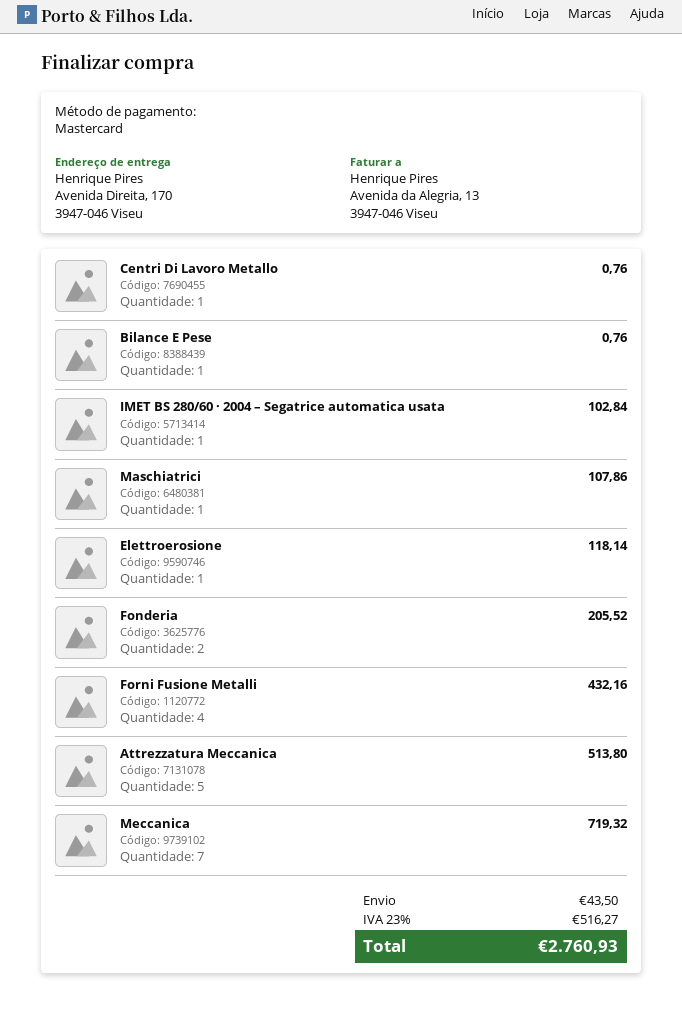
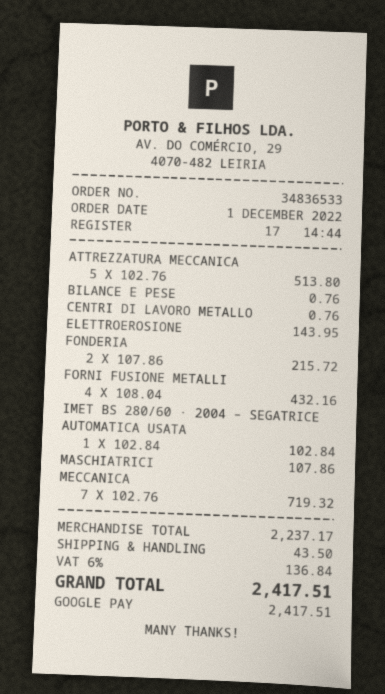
payment method: Mastercard -> Google Pay
Elettroerosione: 1 for 118.14 -> 1 for 143.95
Fonderia: 2 for 205.52 -> 2 for 215.72
tax: 23% = 516.27 -> 6% = 136.84
total: 2760.93 -> 2417.51

